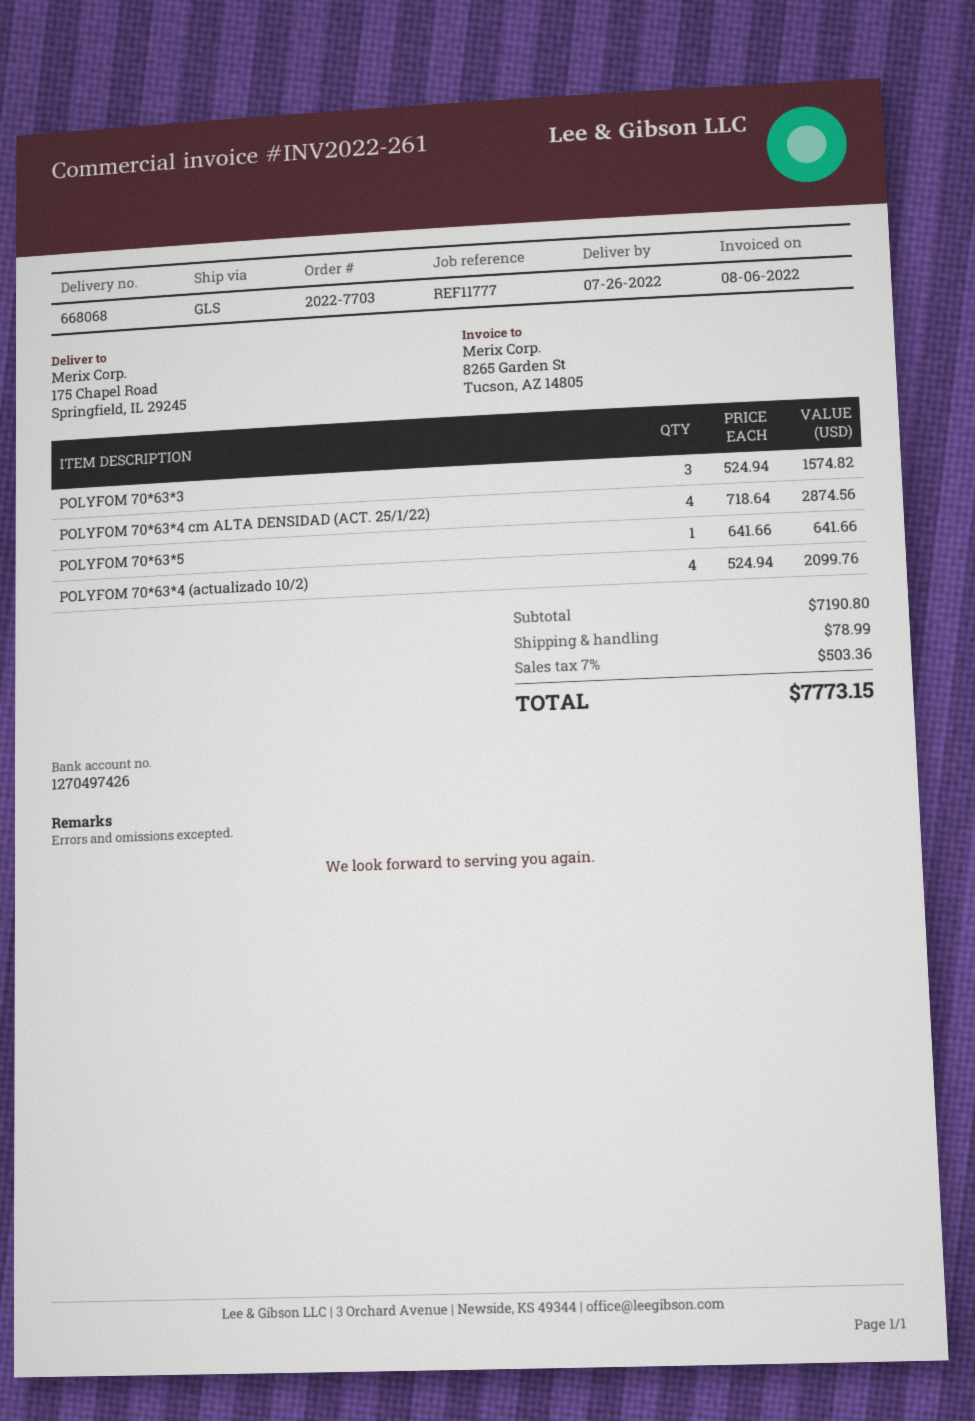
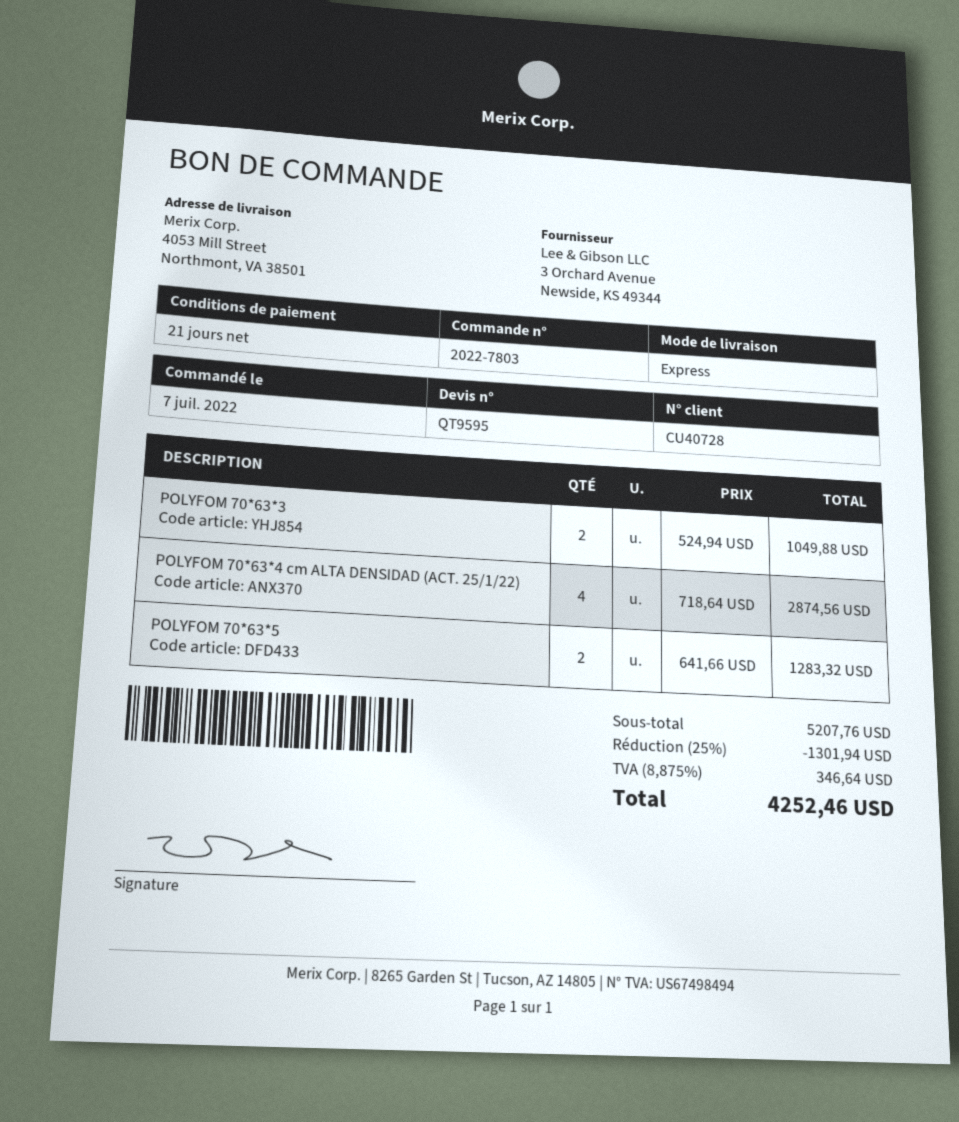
order number: 2022-7703 -> 2022-7803
shipping method: GLS -> express
ship to: 175 Chapel Road, Springfield, IL 29245 -> 4053 Mill Street, Northmont, VA 38501
POLYFOM 70*63*3: 3 x 524.94 = 1574.82 -> 2 x 524.94 = 1049.88
POLYFOM 70*63*5: 1 x 641.66 = 641.66 -> 2 x 641.66 = 1283.32
POLYFOM 70*63*4 (actualizado 10/2): 4 x 524.94 = 2099.76 -> none
subtotal: 7190.80 -> 5207.76
discount: none -> 25% = 1301.94
shipping: 78.99 -> none
tax: 7% = 503.36 -> 8.875% = 346.64
total: 7773.15 -> 4252.46

